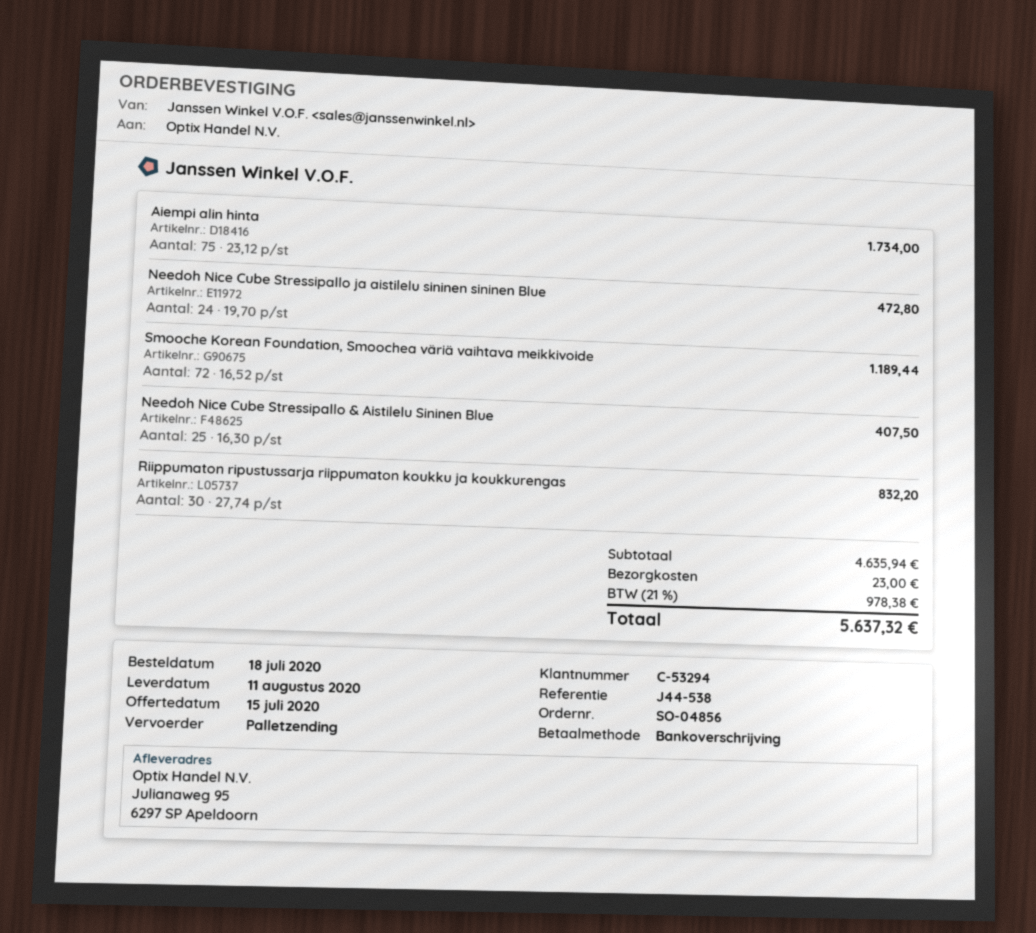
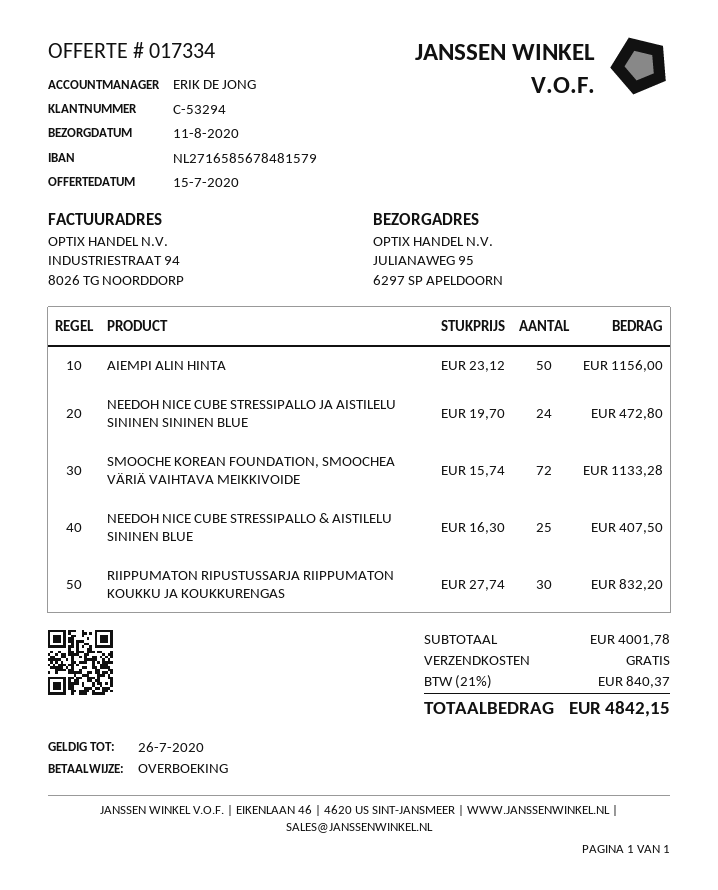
Aiempi alin hinta: 75 x 23.12 = 1734.00 -> 50 x 23.12 = 1156.00
Smooche Korean Foundation, Smoochea väriä vaihtava meikkivoide: 72 x 16.52 = 1189.44 -> 72 x 15.74 = 1133.28
subtotal: 4635.94 -> 4001.78
shipping: 23.00 -> 0.00
tax: 21% = 978.38 -> 21% = 840.37
total: 5637.32 -> 4842.15

